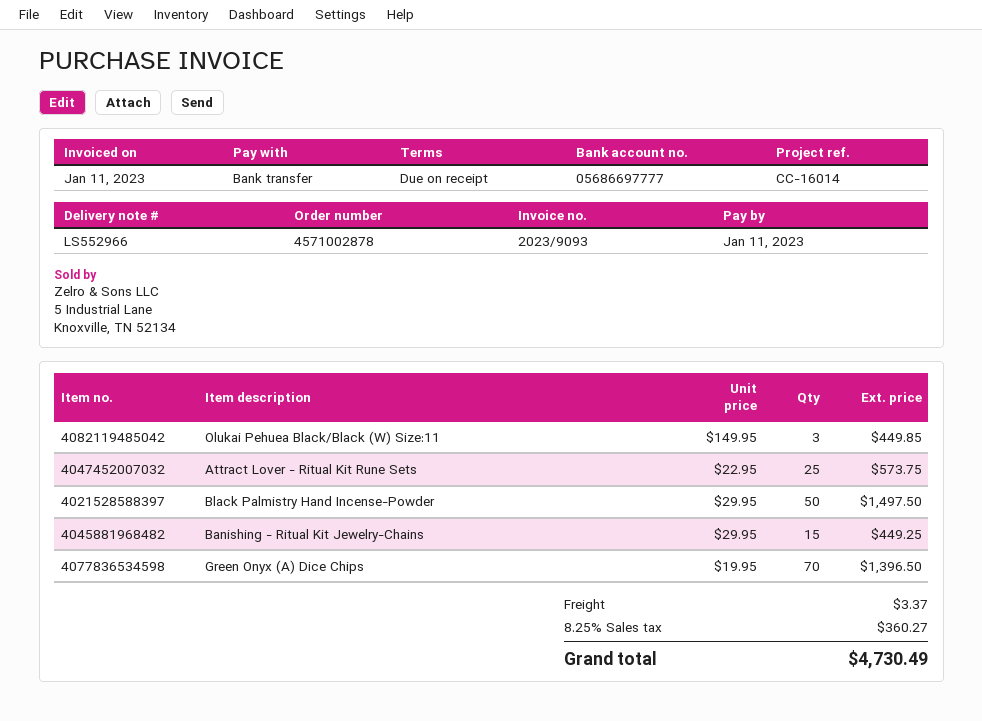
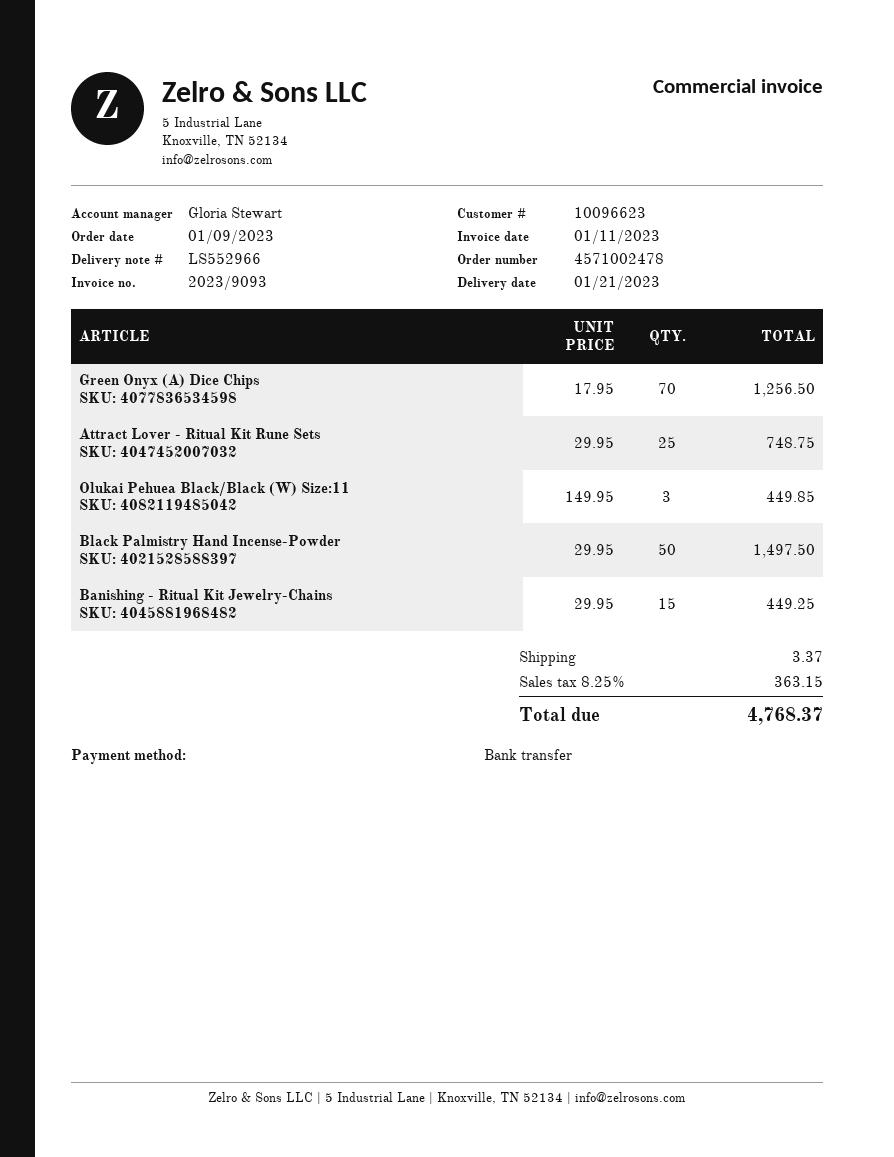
order number: 4571002878 -> 4571002478
Attract Lover - Ritual Kit Rune Sets: 25 x 22.95 = 573.75 -> 25 x 29.95 = 748.75
Green Onyx (A) Dice Chips: 70 x 19.95 = 1396.50 -> 70 x 17.95 = 1256.50
tax: 8.25% = 360.27 -> 8.25% = 363.15
total: 4730.49 -> 4768.37

